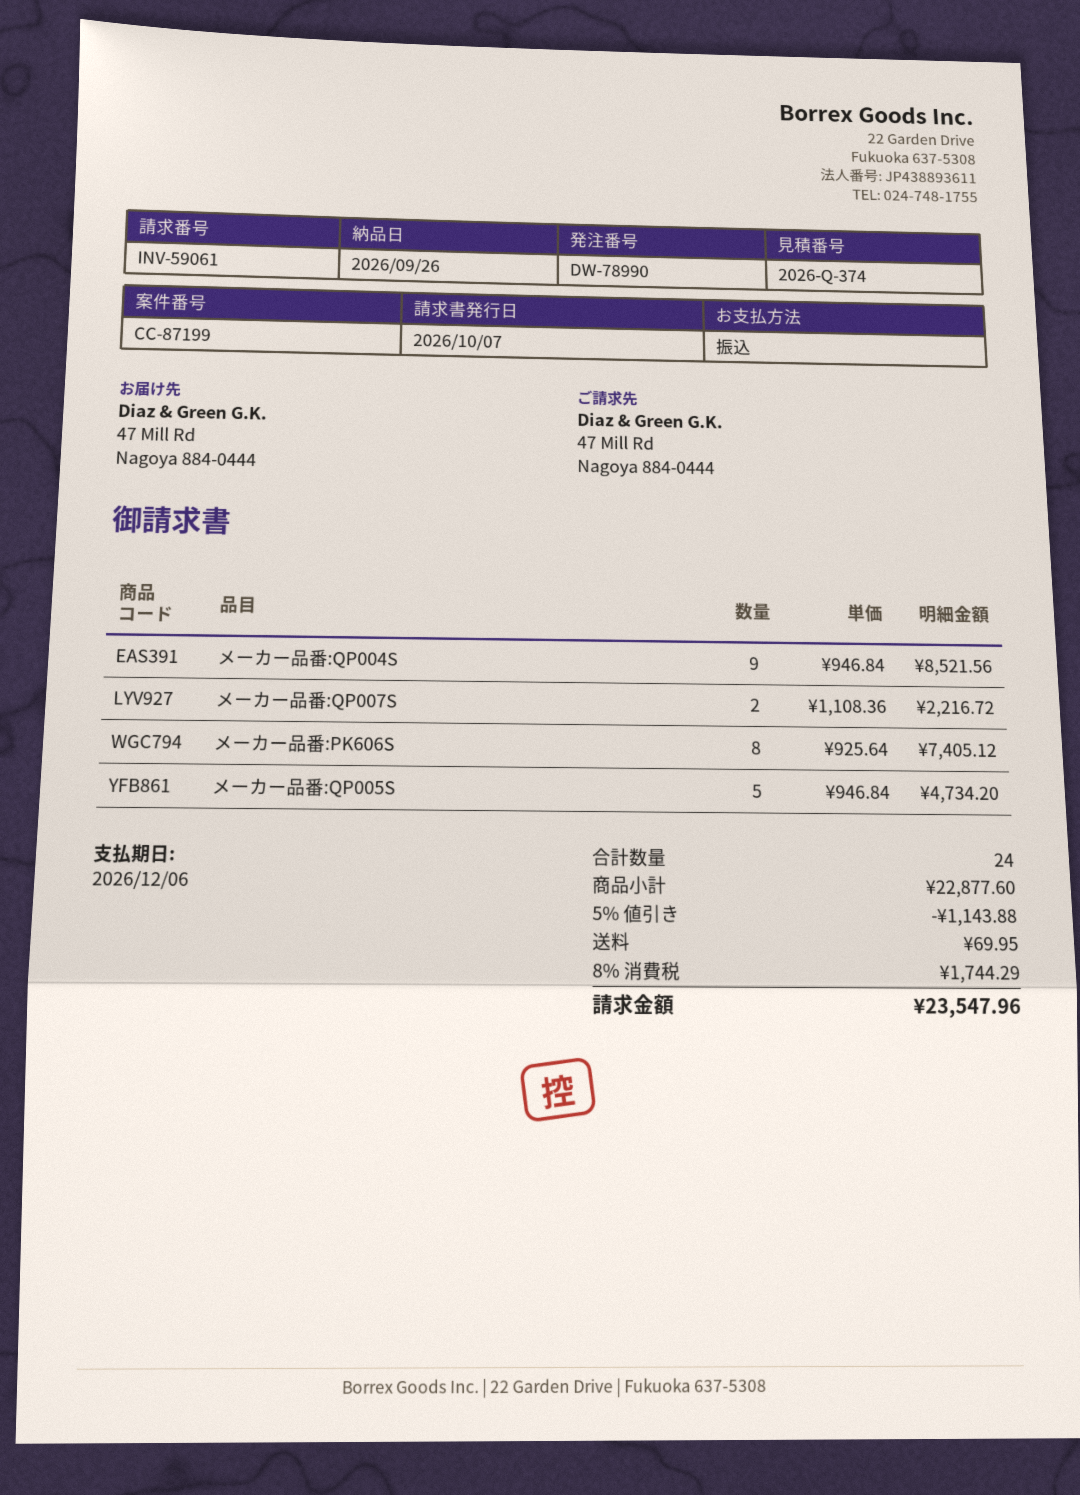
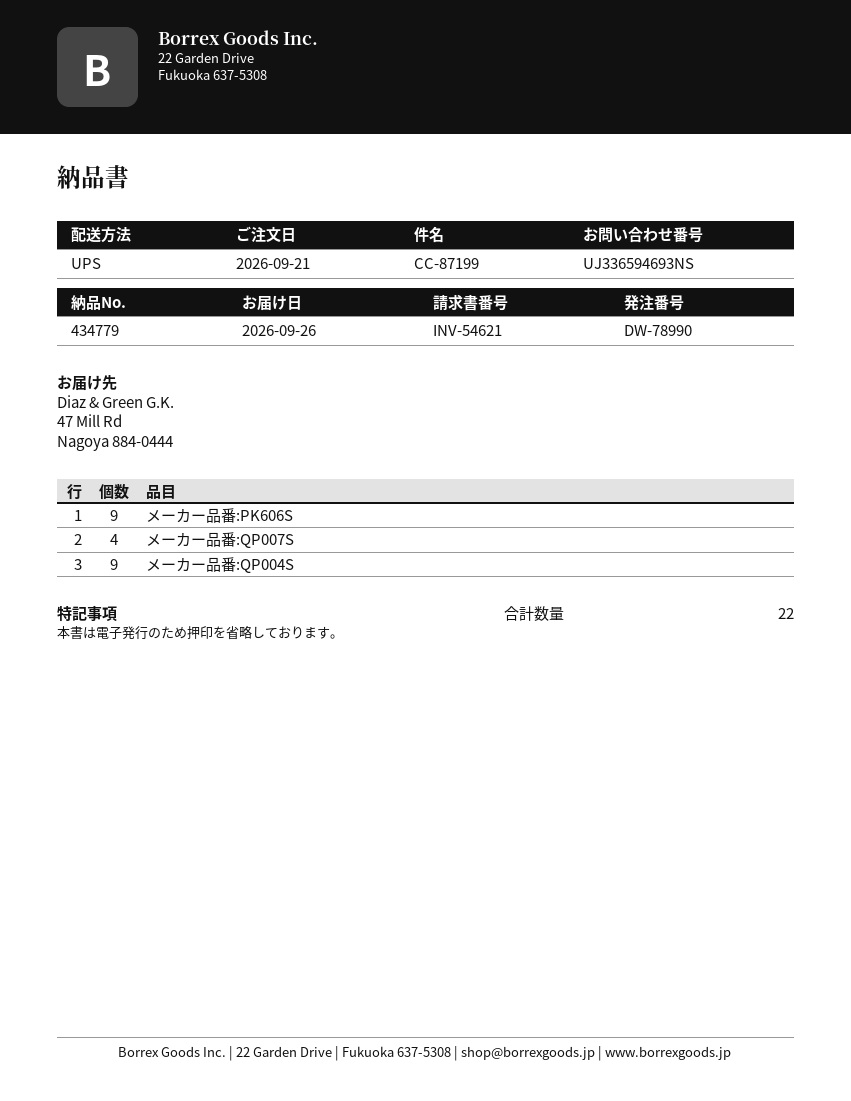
invoice number: INV-59061 -> INV-54621
メーカー品番:QP007S: 2 -> 4
メーカー品番:PK606S: 8 -> 9
メーカー品番:QP005S: 5 -> none
total quantity: 24 -> 22

